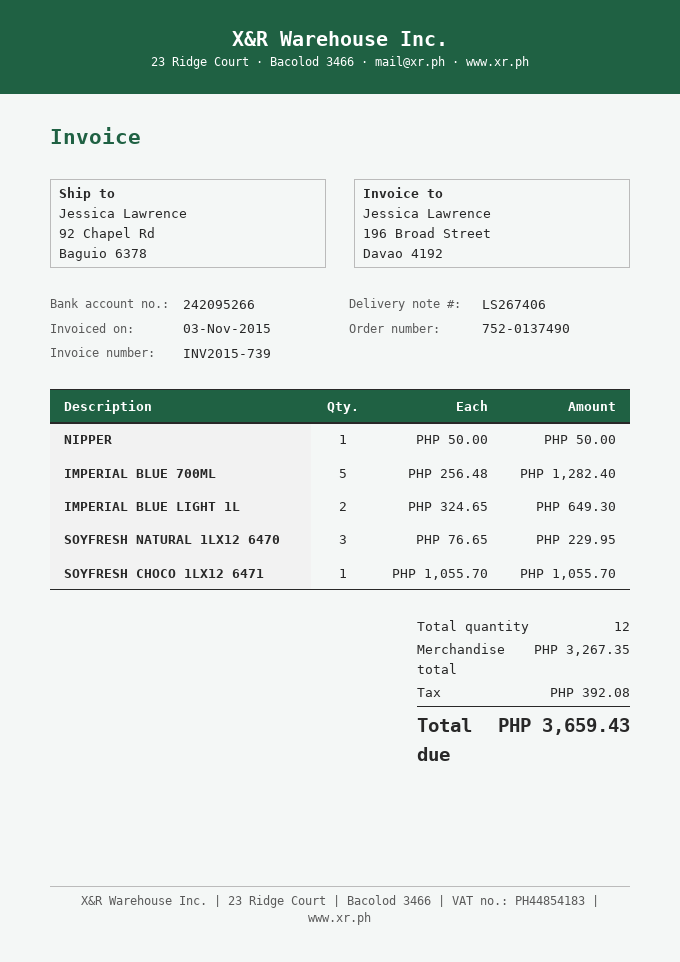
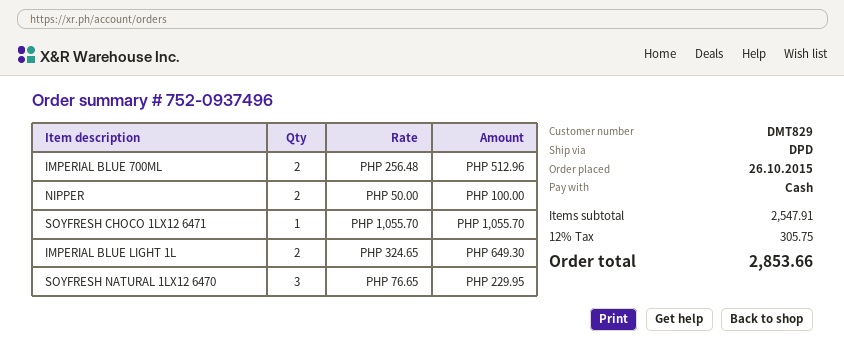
order number: 752-0137490 -> 752-0937496
NIPPER: 1 x 50.00 = 50.00 -> 2 x 50.00 = 100.00
IMPERIAL BLUE 700ML: 5 x 256.48 = 1282.40 -> 2 x 256.48 = 512.96
subtotal: 3267.35 -> 2547.91
tax: 392.08 -> 305.75
total: 3659.43 -> 2853.66

